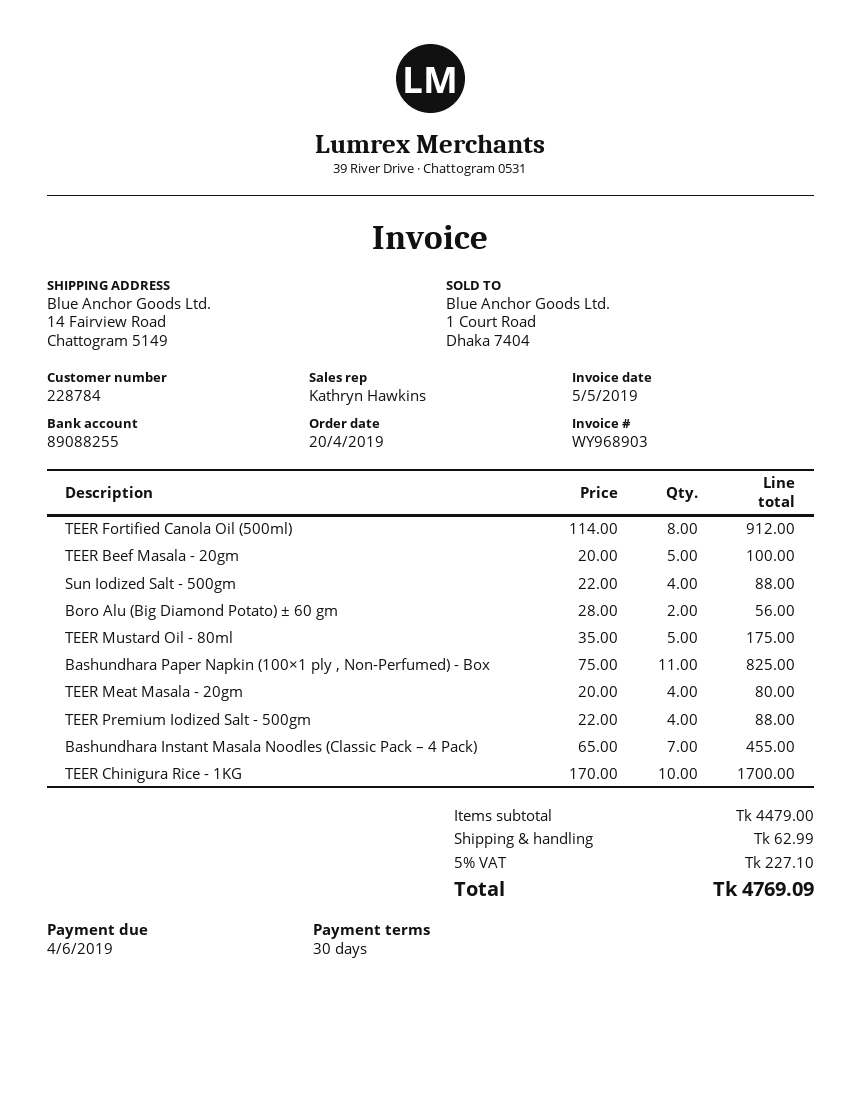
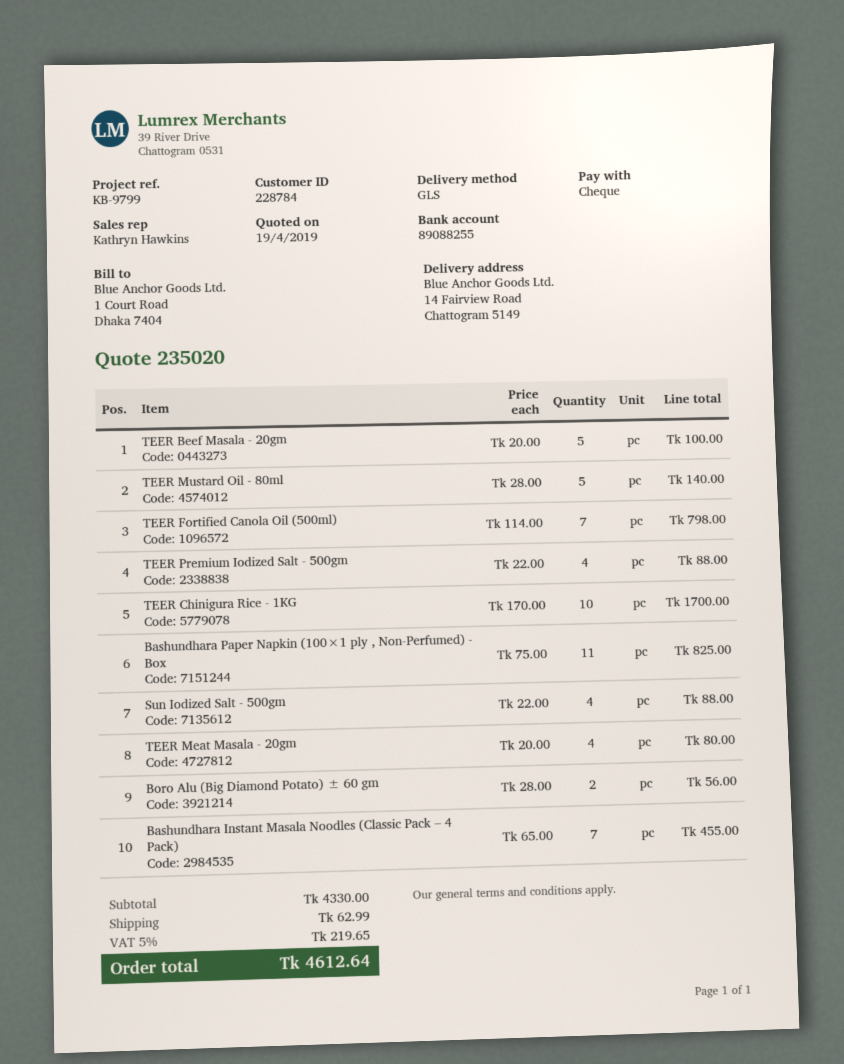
TEER Fortified Canola Oil (500ml): 8 x 114.00 = 912.00 -> 7 x 114.00 = 798.00
TEER Mustard Oil - 80ml: 5 x 35.00 = 175.00 -> 5 x 28.00 = 140.00
subtotal: 4479.00 -> 4330.00
tax: 5% = 227.10 -> 5% = 219.65
total: 4769.09 -> 4612.64

